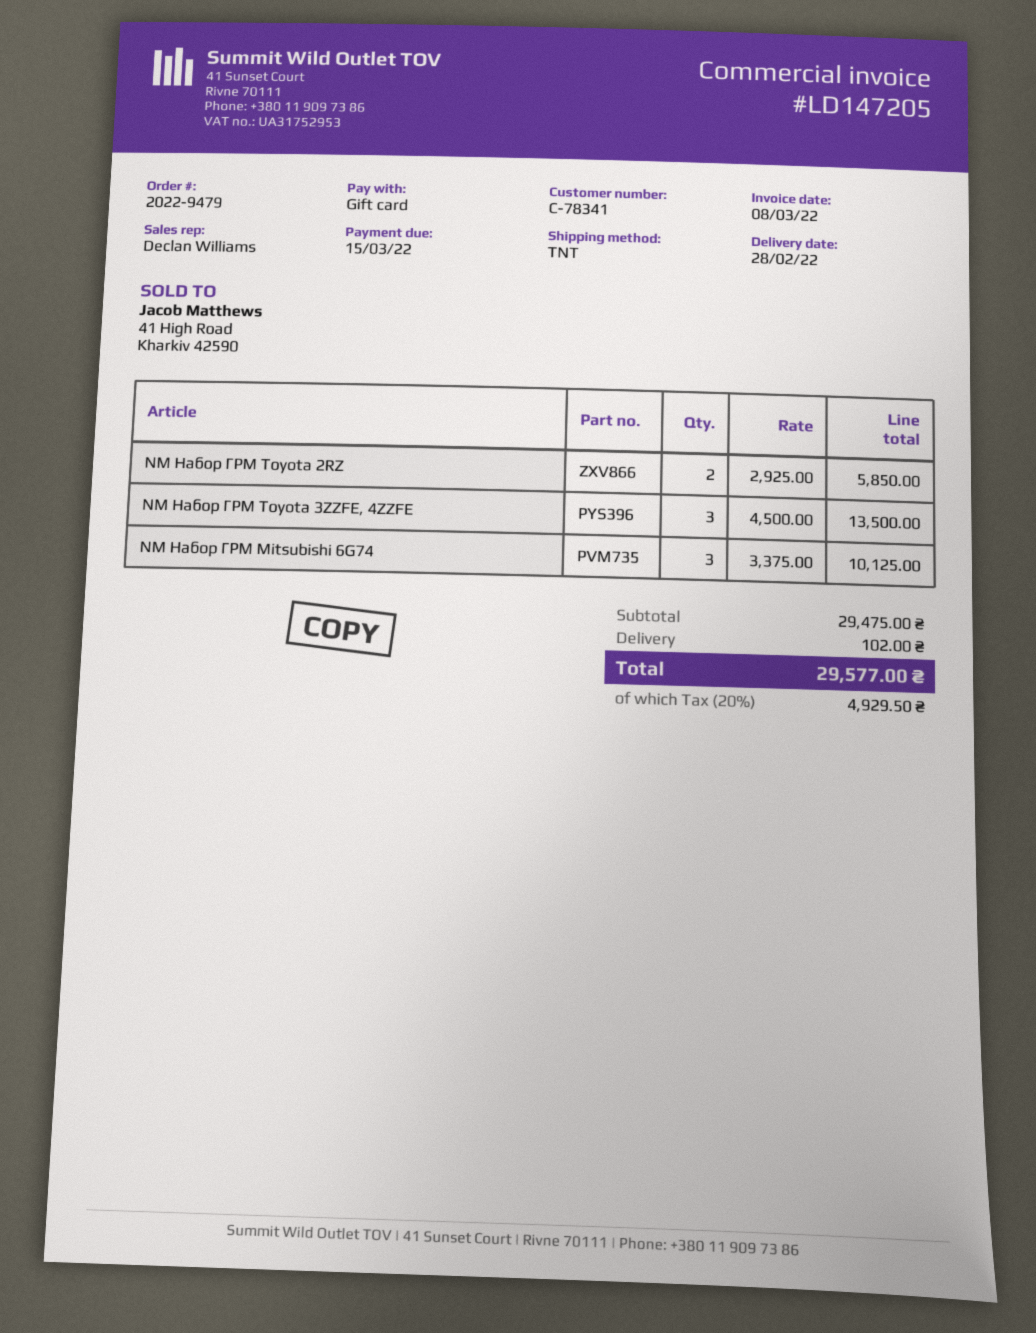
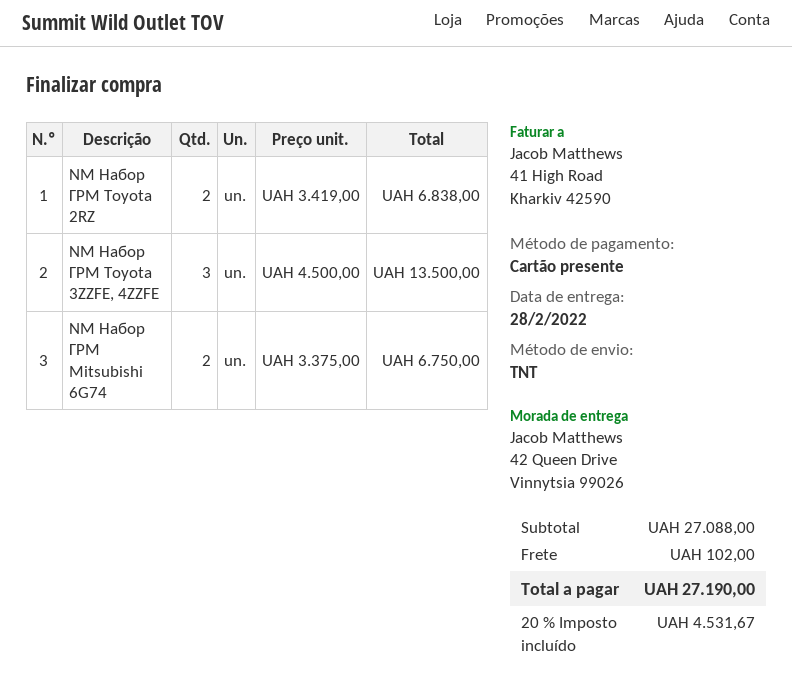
NM Набор ГРМ Toyota 2RZ: 2 x 2925.00 = 5850.00 -> 2 x 3419.00 = 6838.00
NM Набор ГРМ Mitsubishi 6G74: 3 x 3375.00 = 10125.00 -> 2 x 3375.00 = 6750.00
subtotal: 29475.00 -> 27088.00
tax: 20% = 4929.50 -> 20% = 4531.67
total: 29577.00 -> 27190.00

